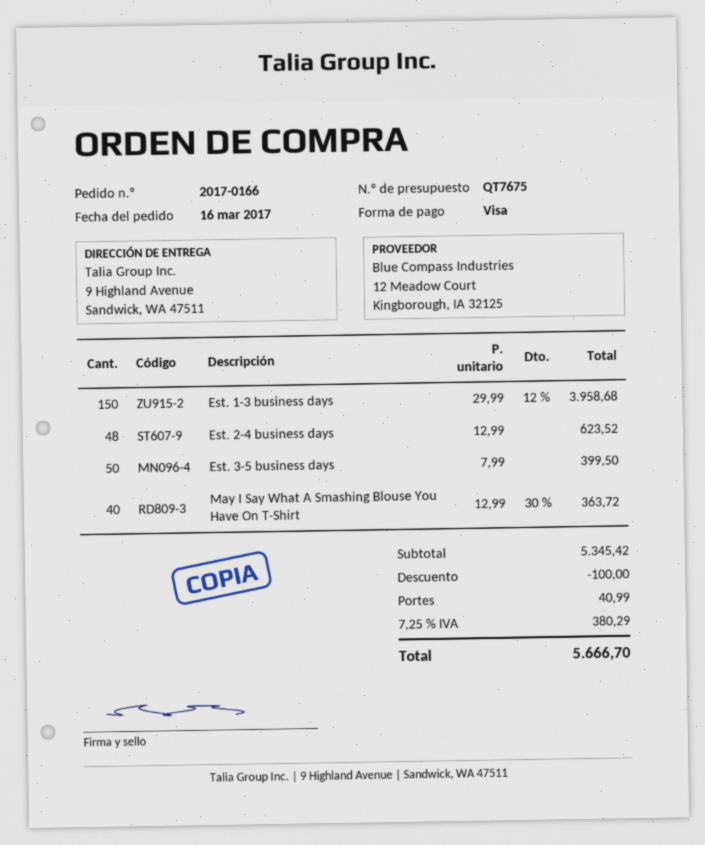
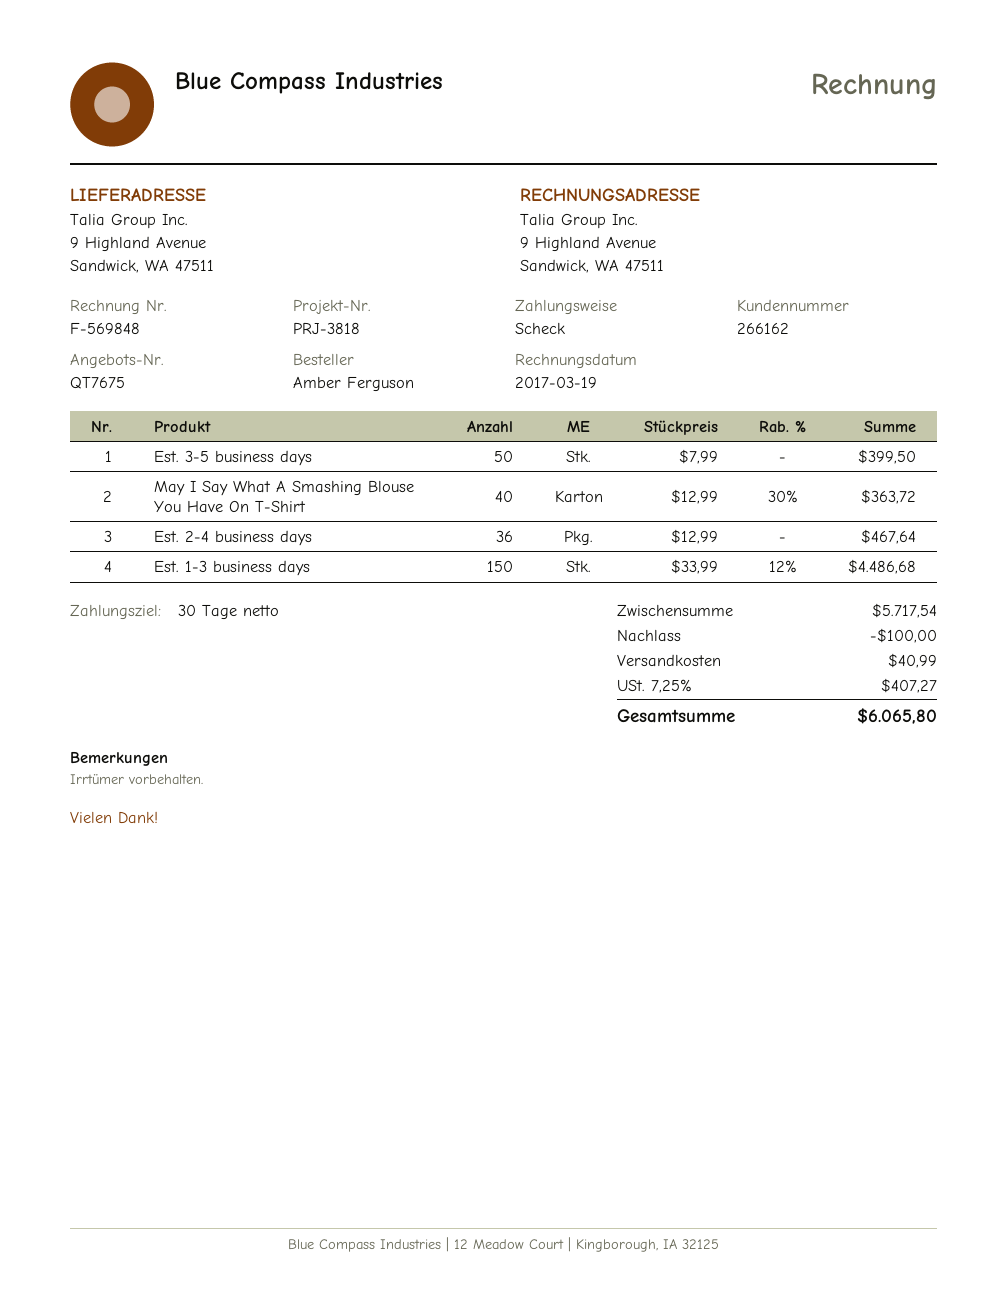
payment method: Visa -> cheque
Est. 1-3 business days: 150 x 29.99 - 12% = 3958.68 -> 150 x 33.99 - 12% = 4486.68
Est. 2-4 business days: 48 x 12.99 = 623.52 -> 36 x 12.99 = 467.64
subtotal: 5345.42 -> 5717.54
tax: 7.25% = 380.29 -> 7.25% = 407.27
total: 5666.70 -> 6065.80

